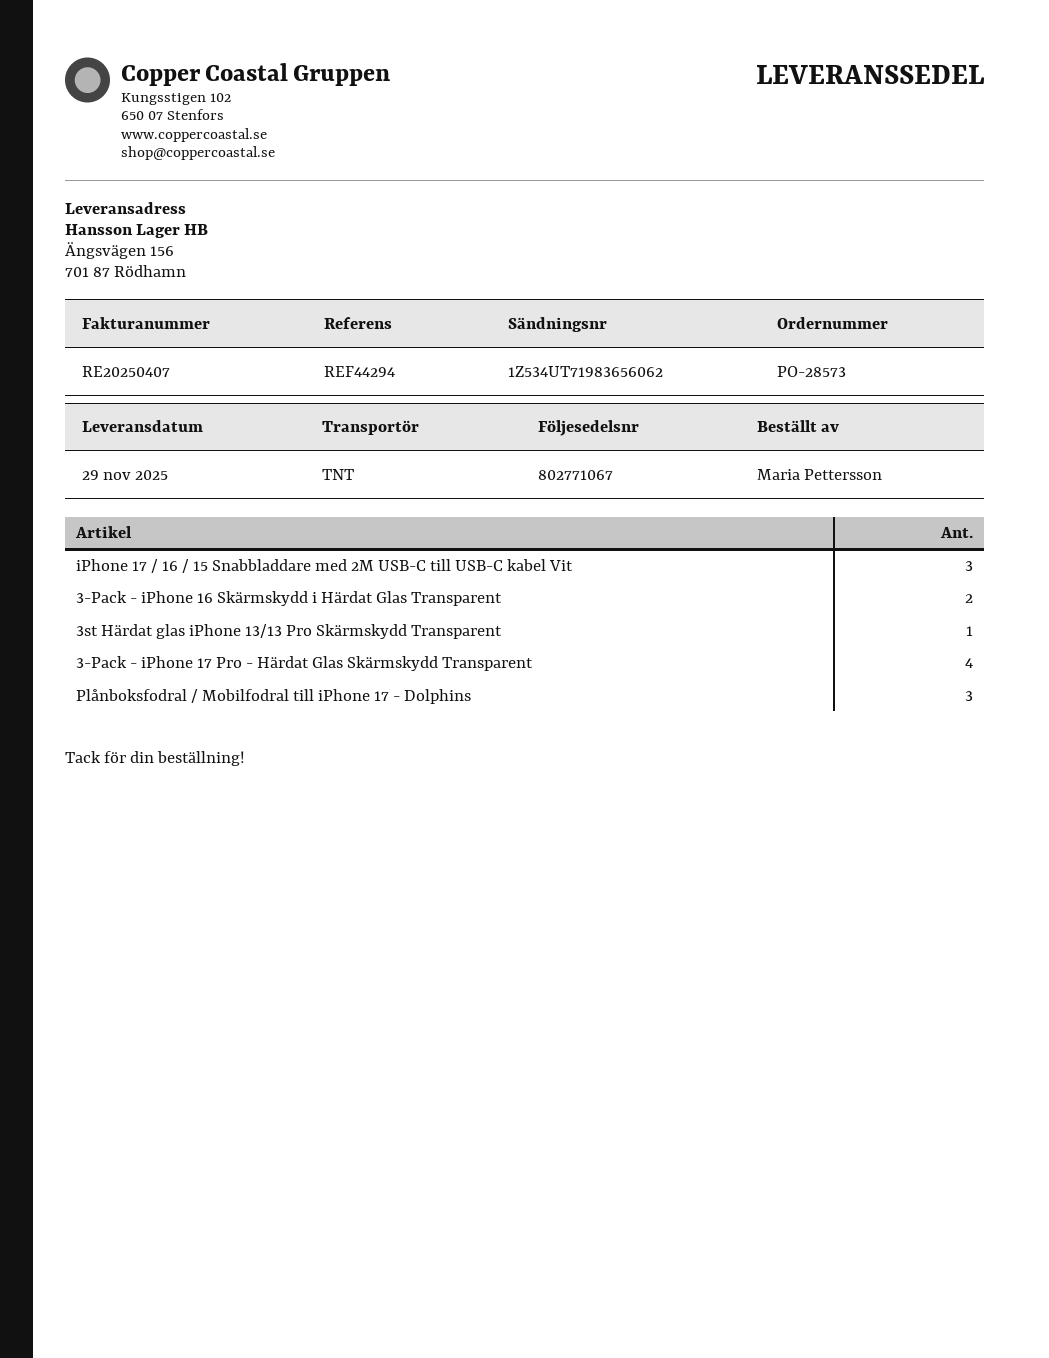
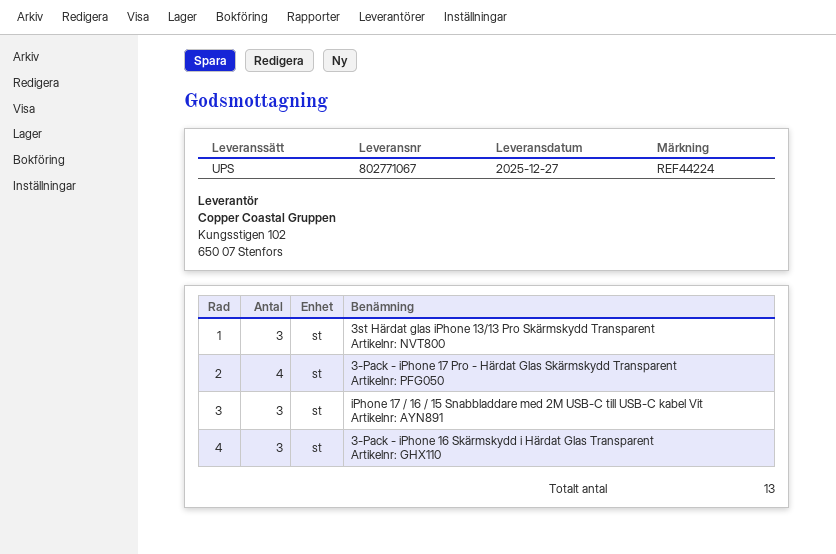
delivery date: 2025-11-29 -> 2025-12-27
reference: REF44294 -> REF44224
shipping method: TNT -> UPS
3-Pack - iPhone 16 Skärmskydd i Härdat Glas Transparent: 2 -> 3
3st Härdat glas iPhone 13/13 Pro Skärmskydd Transparent: 1 -> 3
Plånboksfodral / Mobilfodral till iPhone 17 - Dolphins: 3 -> none

